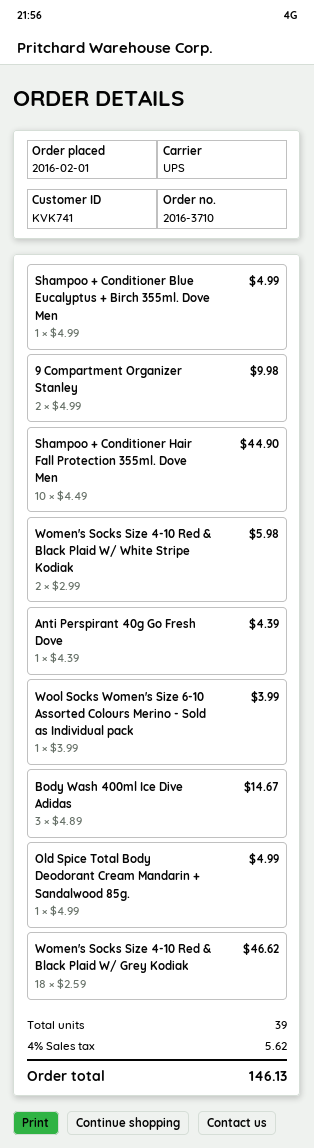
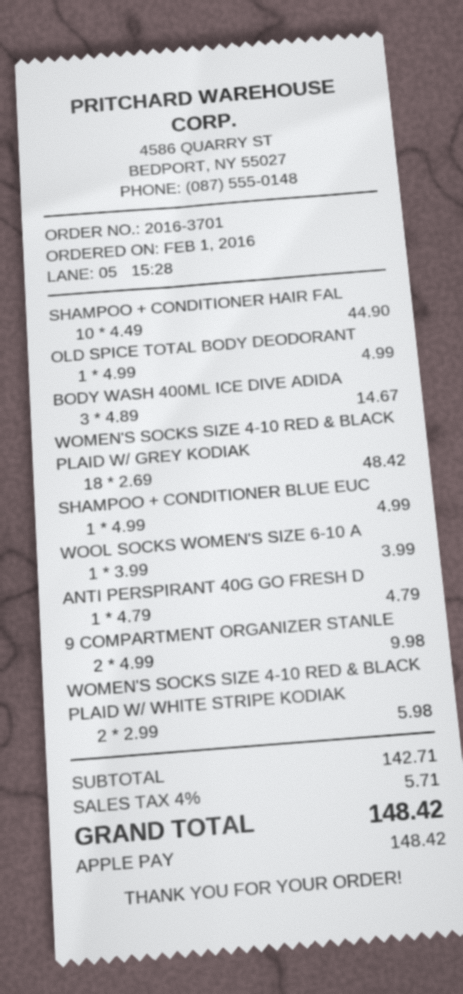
order number: 2016-3710 -> 2016-3701
Anti Perspirant 40g Go Fresh Dove: 1 x 4.39 = 4.39 -> 1 x 4.79 = 4.79
Women's Socks Size 4-10 Red & Black Plaid W/ Grey Kodiak: 18 x 2.59 = 46.62 -> 18 x 2.69 = 48.42
tax: 4% = 5.62 -> 4% = 5.71
total: 146.13 -> 148.42

